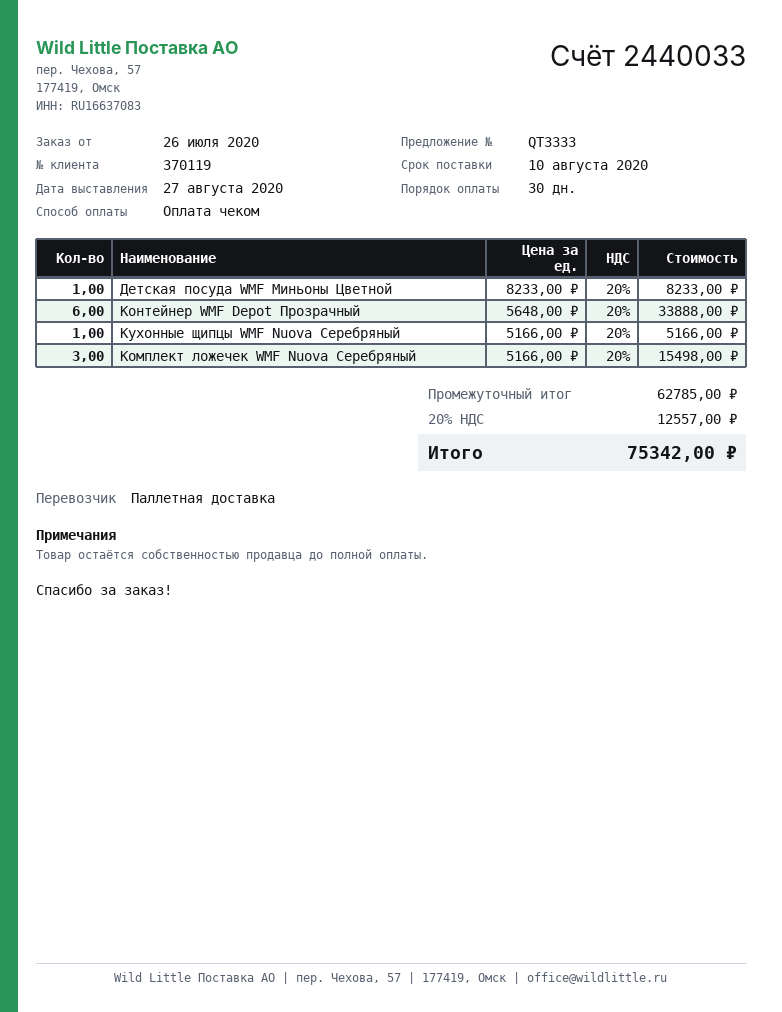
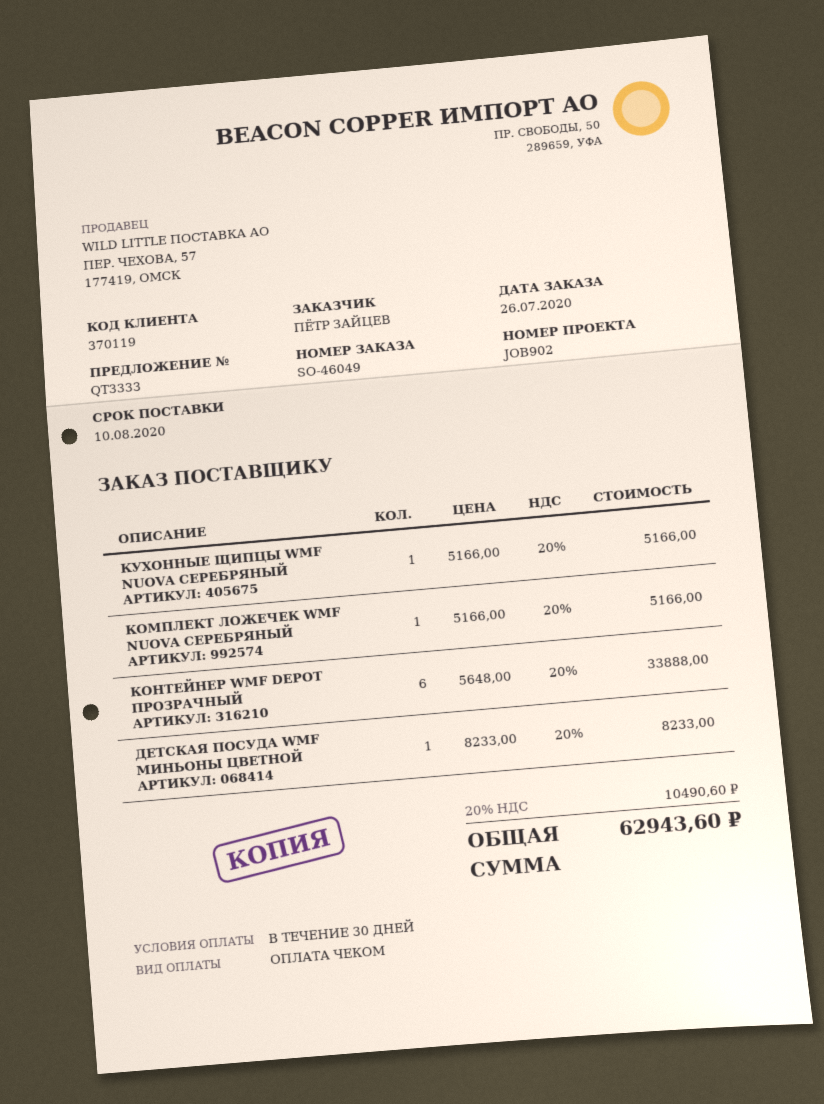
Комплект ложечек WMF Nuova Серебряный: 3 x 5166.00 = 15498.00 -> 1 x 5166.00 = 5166.00
tax: 20% = 12557.00 -> 20% = 10490.60
total: 75342.00 -> 62943.60

